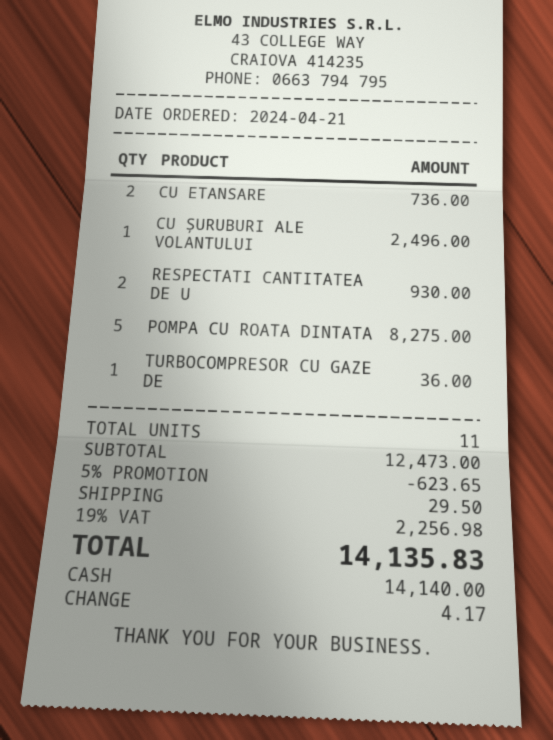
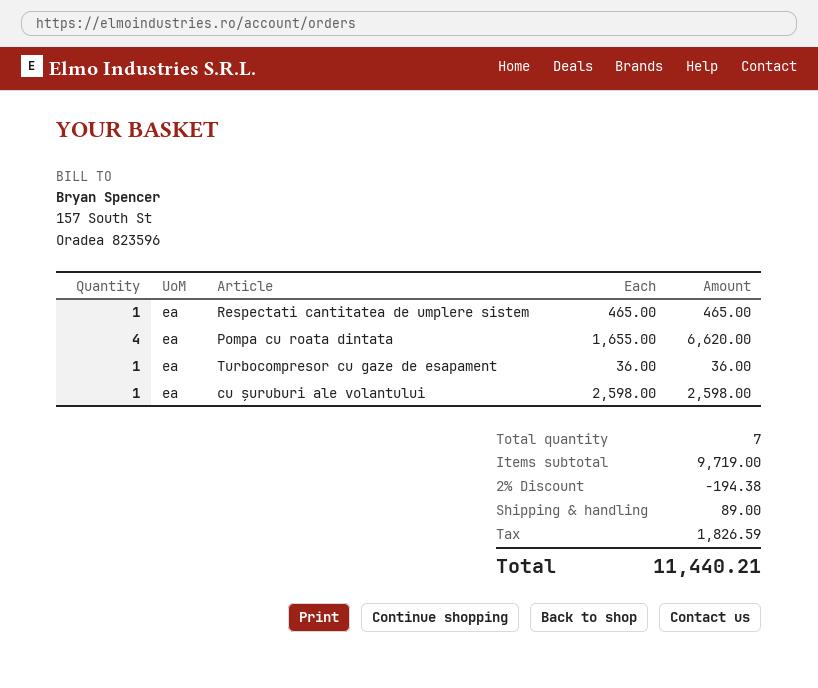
CU ETANSARE: 2 for 736.00 -> none
CU ȘURUBURI ALE VOLANTULUI: 1 for 2496.00 -> 1 for 2598.00
RESPECTATI CANTITATEA DE U: 2 for 930.00 -> 1 for 465.00
POMPA CU ROATA DINTATA: 5 for 8275.00 -> 4 for 6620.00
total quantity: 11 -> 7
subtotal: 12473.00 -> 9719.00
discount: 5% = 623.65 -> 2% = 194.38
shipping: 29.50 -> 89.00
tax: 2256.98 -> 1826.59
total: 14135.83 -> 11440.21

